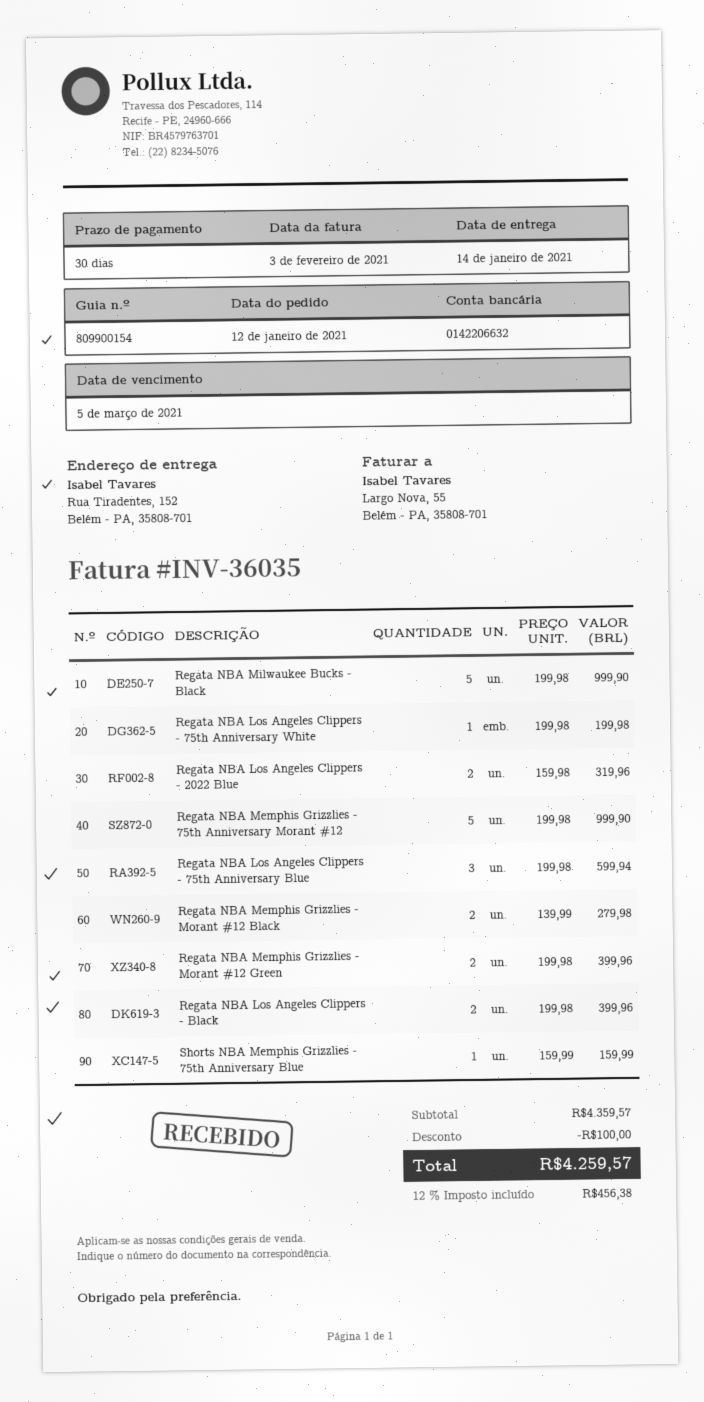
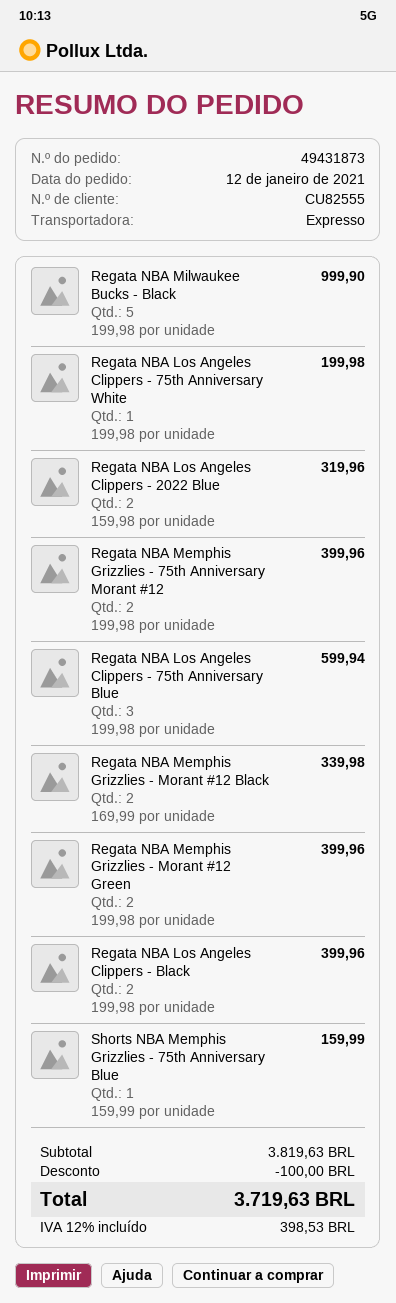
Regata NBA Memphis Grizzlies - 75th Anniversary Morant #12: 5 x 199.98 = 999.90 -> 2 x 199.98 = 399.96
Regata NBA Memphis Grizzlies - Morant #12 Black: 2 x 139.99 = 279.98 -> 2 x 169.99 = 339.98
subtotal: 4359.57 -> 3819.63
tax: 12% = 456.38 -> 12% = 398.53
total: 4259.57 -> 3719.63

